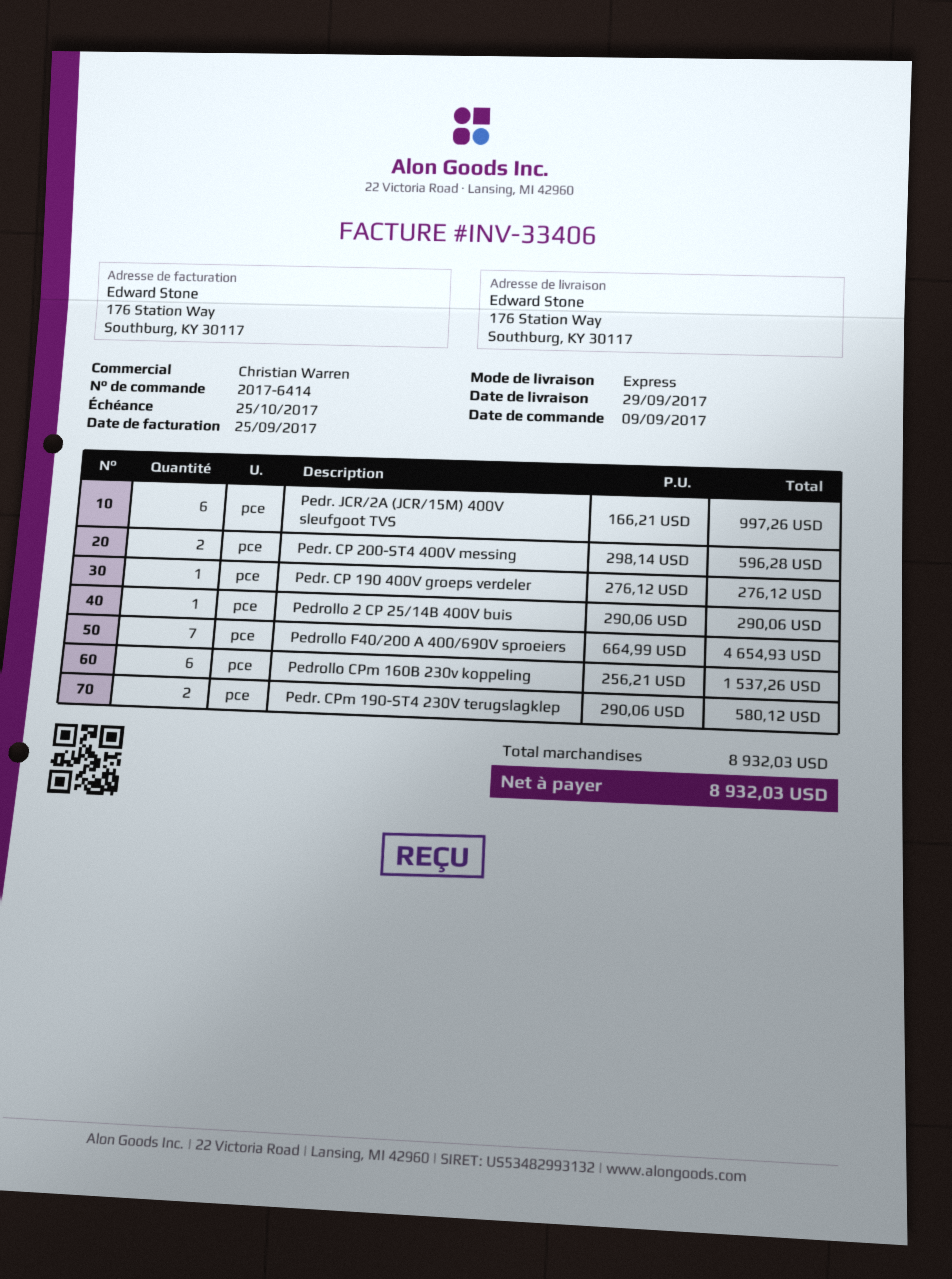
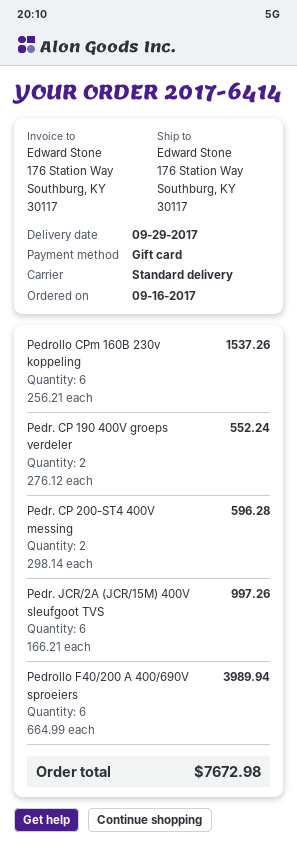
order date: 2017-09-09 -> 2017-09-16
shipping method: express -> standard
Pedr. CP 190 400V groeps verdeler: 1 x 276.12 = 276.12 -> 2 x 276.12 = 552.24
Pedrollo 2 CP 25/14B 400V buis: 1 x 290.06 = 290.06 -> none
Pedrollo F40/200 A 400/690V sproeiers: 7 x 664.99 = 4654.93 -> 6 x 664.99 = 3989.94
Pedr. CPm 190-ST4 230V terugslagklep: 2 x 290.06 = 580.12 -> none
total: 8932.03 -> 7672.98

